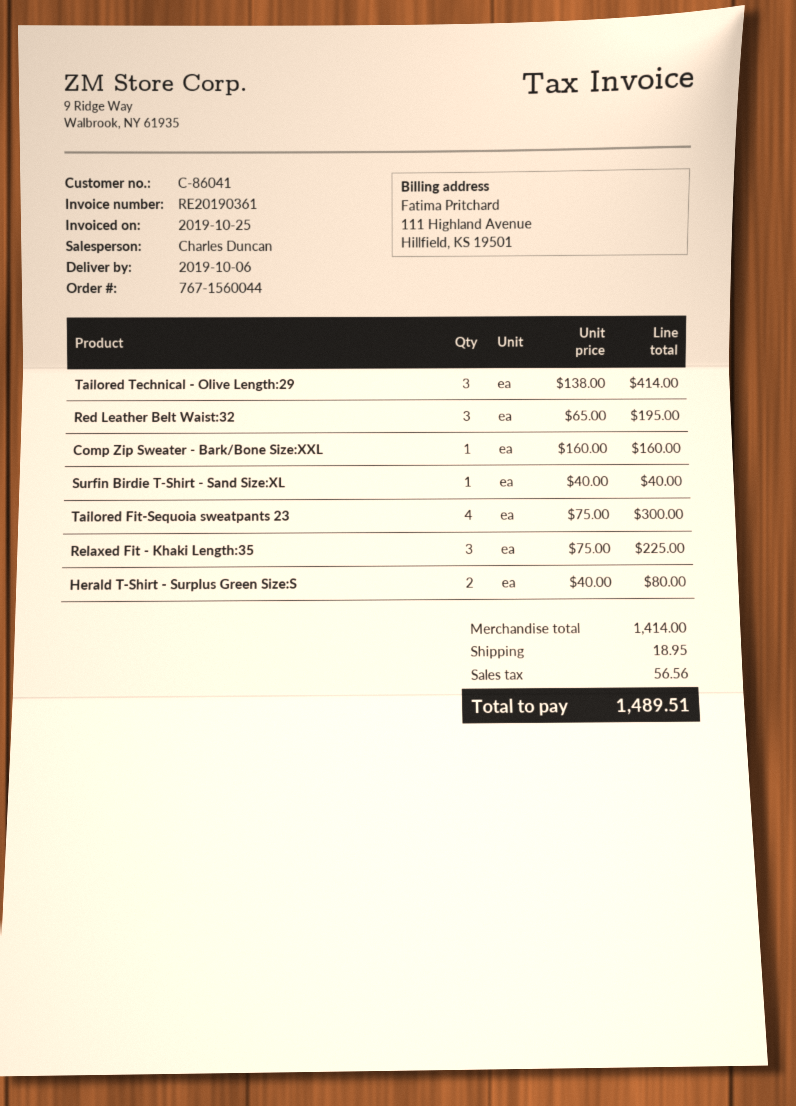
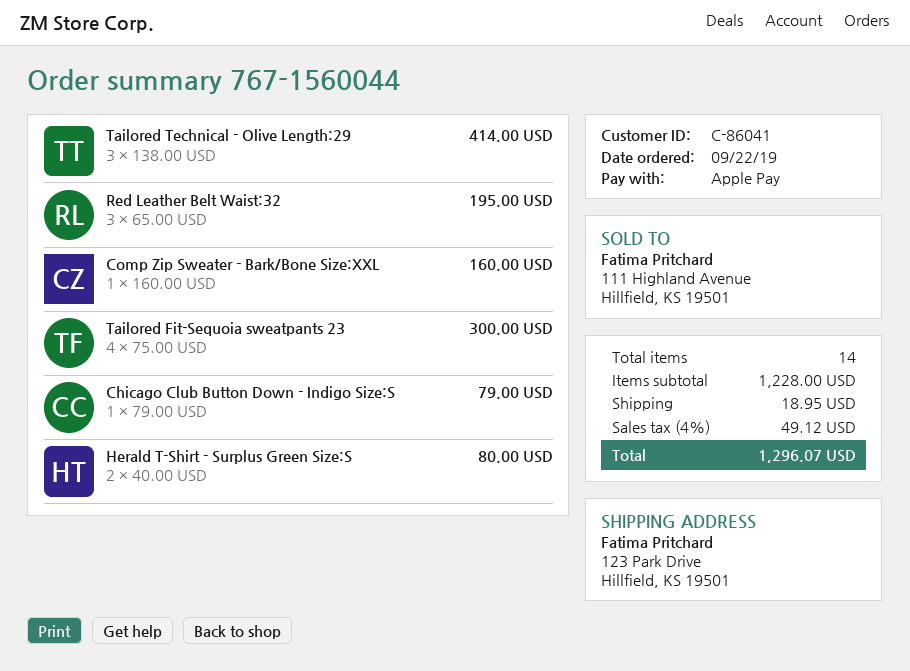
Surfin Birdie T-Shirt - Sand Size:XL: 1 x 40.00 = 40.00 -> none
Relaxed Fit - Khaki Length:35: 3 x 75.00 = 225.00 -> none
Chicago Club Button Down - Indigo Size:S: none -> 1 x 79.00 = 79.00
subtotal: 1414.00 -> 1228.00
tax: 56.56 -> 49.12
total: 1489.51 -> 1296.07

